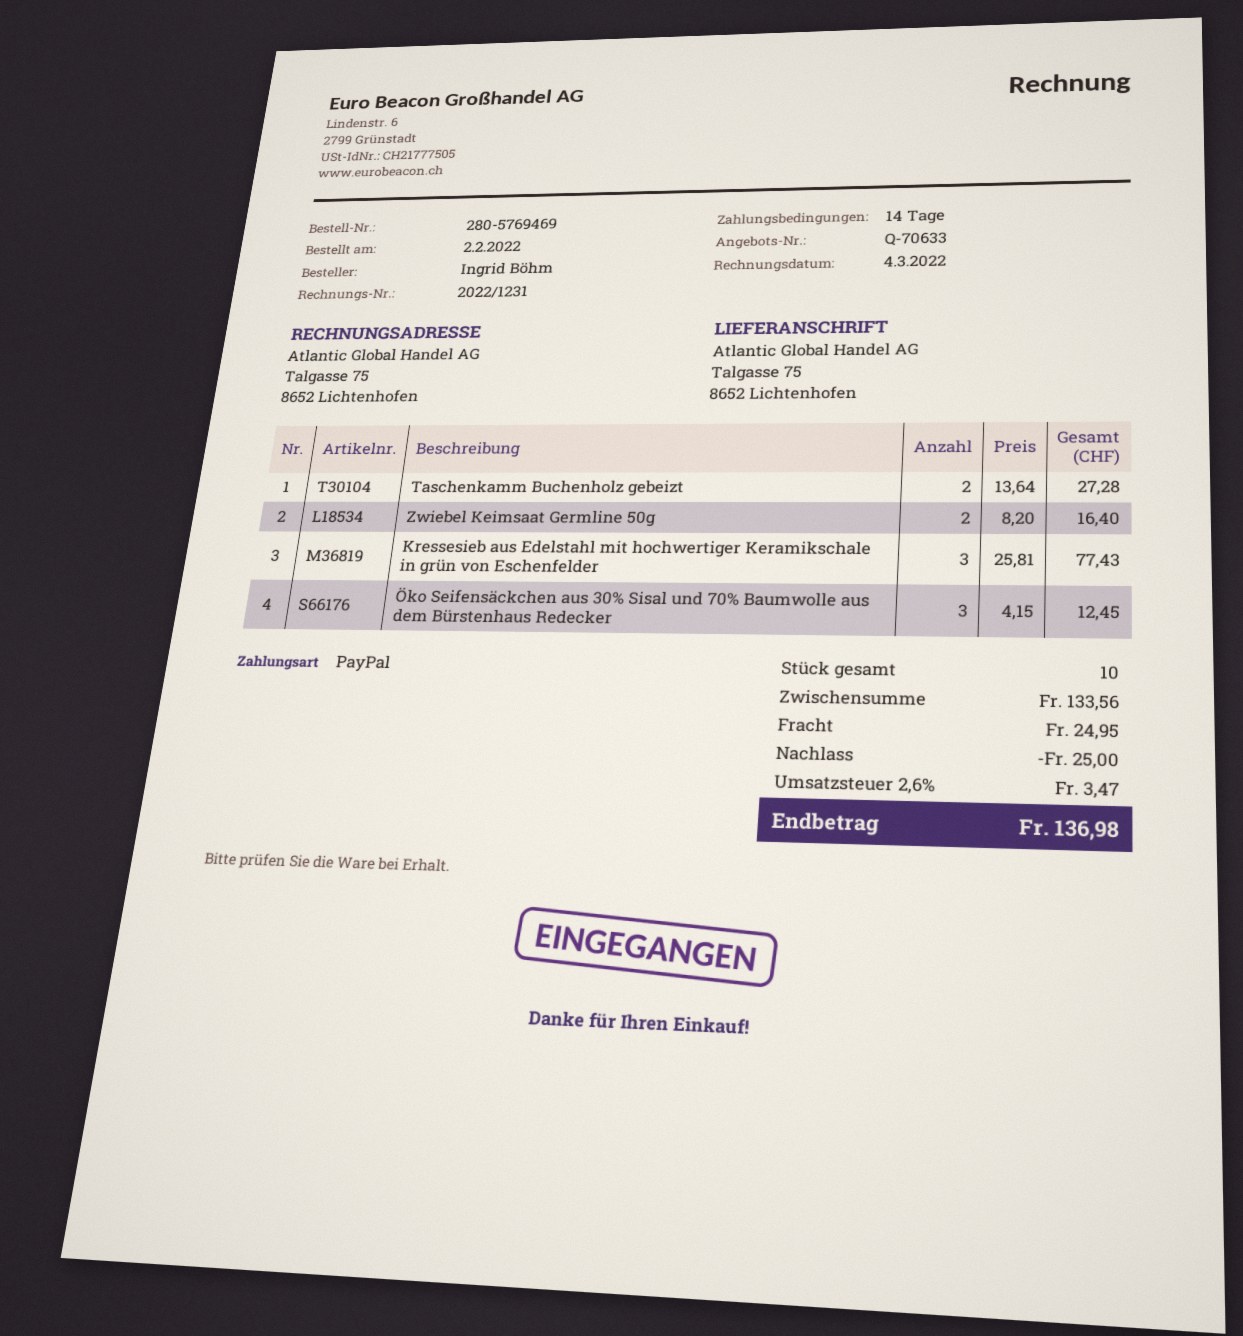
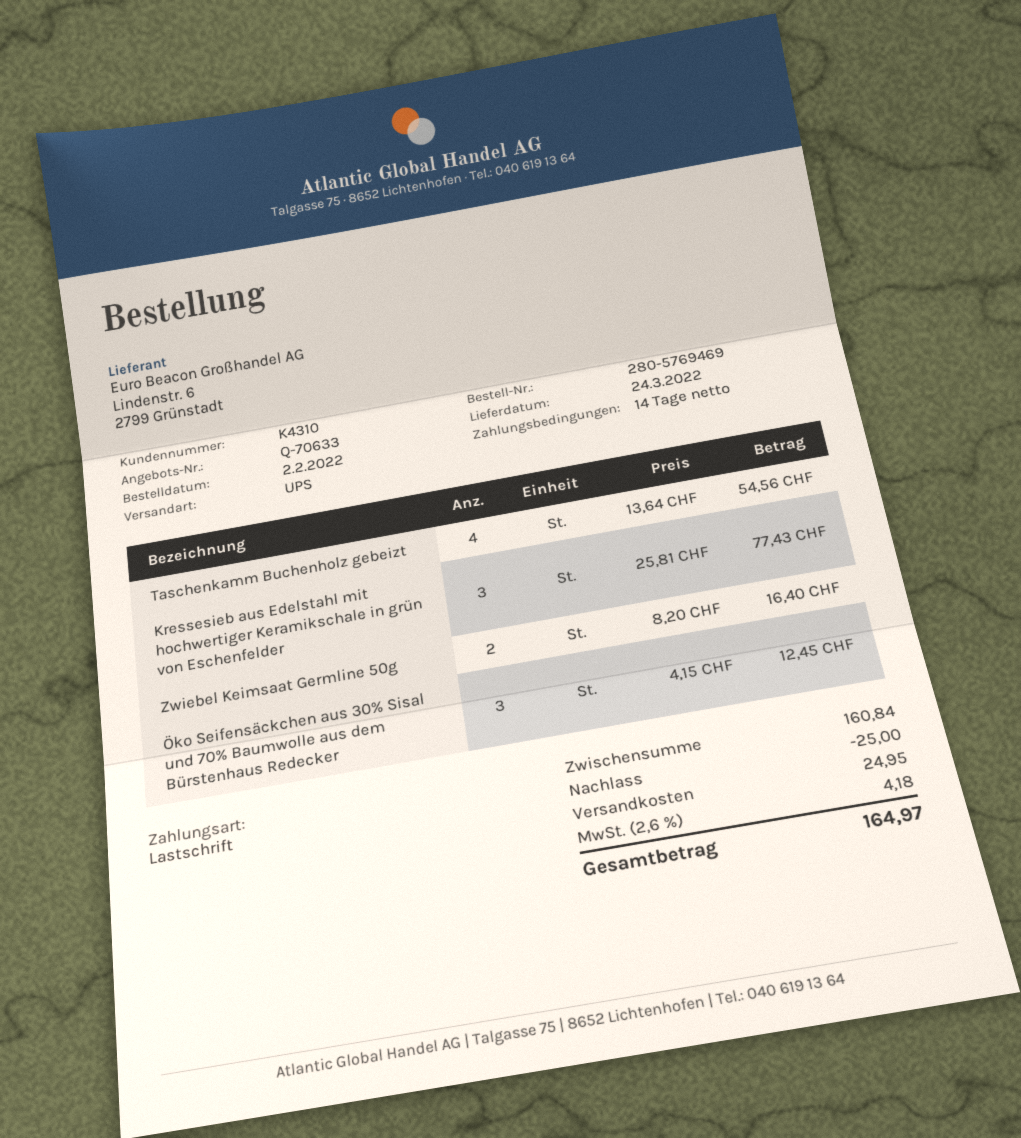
payment method: PayPal -> direct debit
Taschenkamm Buchenholz gebeizt: 2 x 13.64 = 27.28 -> 4 x 13.64 = 54.56
subtotal: 133.56 -> 160.84
tax: 2.6% = 3.47 -> 2.6% = 4.18
total: 136.98 -> 164.97

